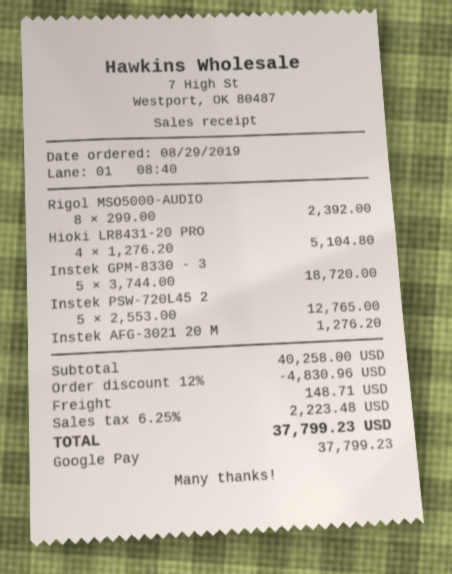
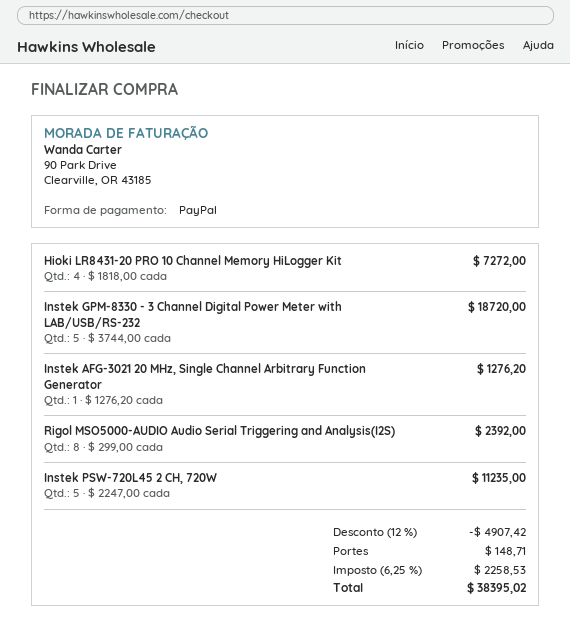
payment method: Google Pay -> PayPal
Hioki LR8431-20 PRO: 4 x 1276.20 = 5104.80 -> 4 x 1818.00 = 7272.00
Instek PSW-720L45 2: 5 x 2553.00 = 12765.00 -> 5 x 2247.00 = 11235.00
discount: 12% = 4830.96 -> 12% = 4907.42
tax: 6.25% = 2223.48 -> 6.25% = 2258.53
total: 37799.23 -> 38395.02

